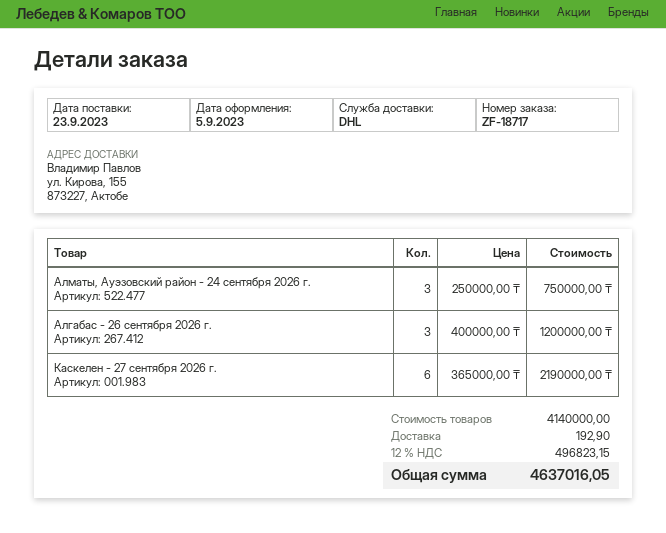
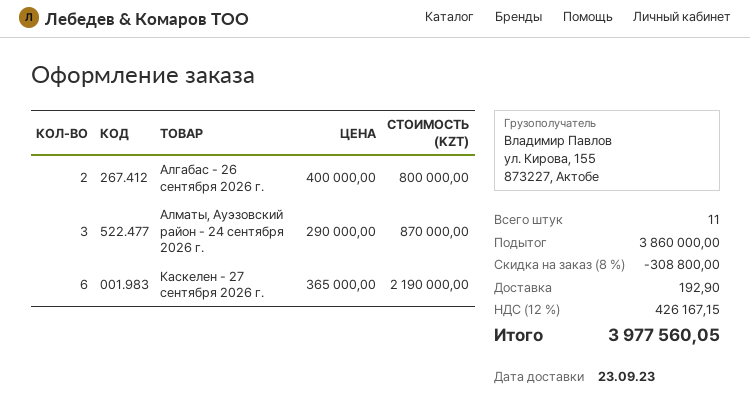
Алматы, Ауэзовский район - 24 сентября 2026 г.: 3 x 250000.00 = 750000.00 -> 3 x 290000.00 = 870000.00
Алгабас - 26 сентября 2026 г.: 3 x 400000.00 = 1200000.00 -> 2 x 400000.00 = 800000.00
subtotal: 4140000.00 -> 3860000.00
discount: none -> 8% = 308800.00
tax: 12% = 496823.15 -> 12% = 426167.15
total: 4637016.05 -> 3977560.05

